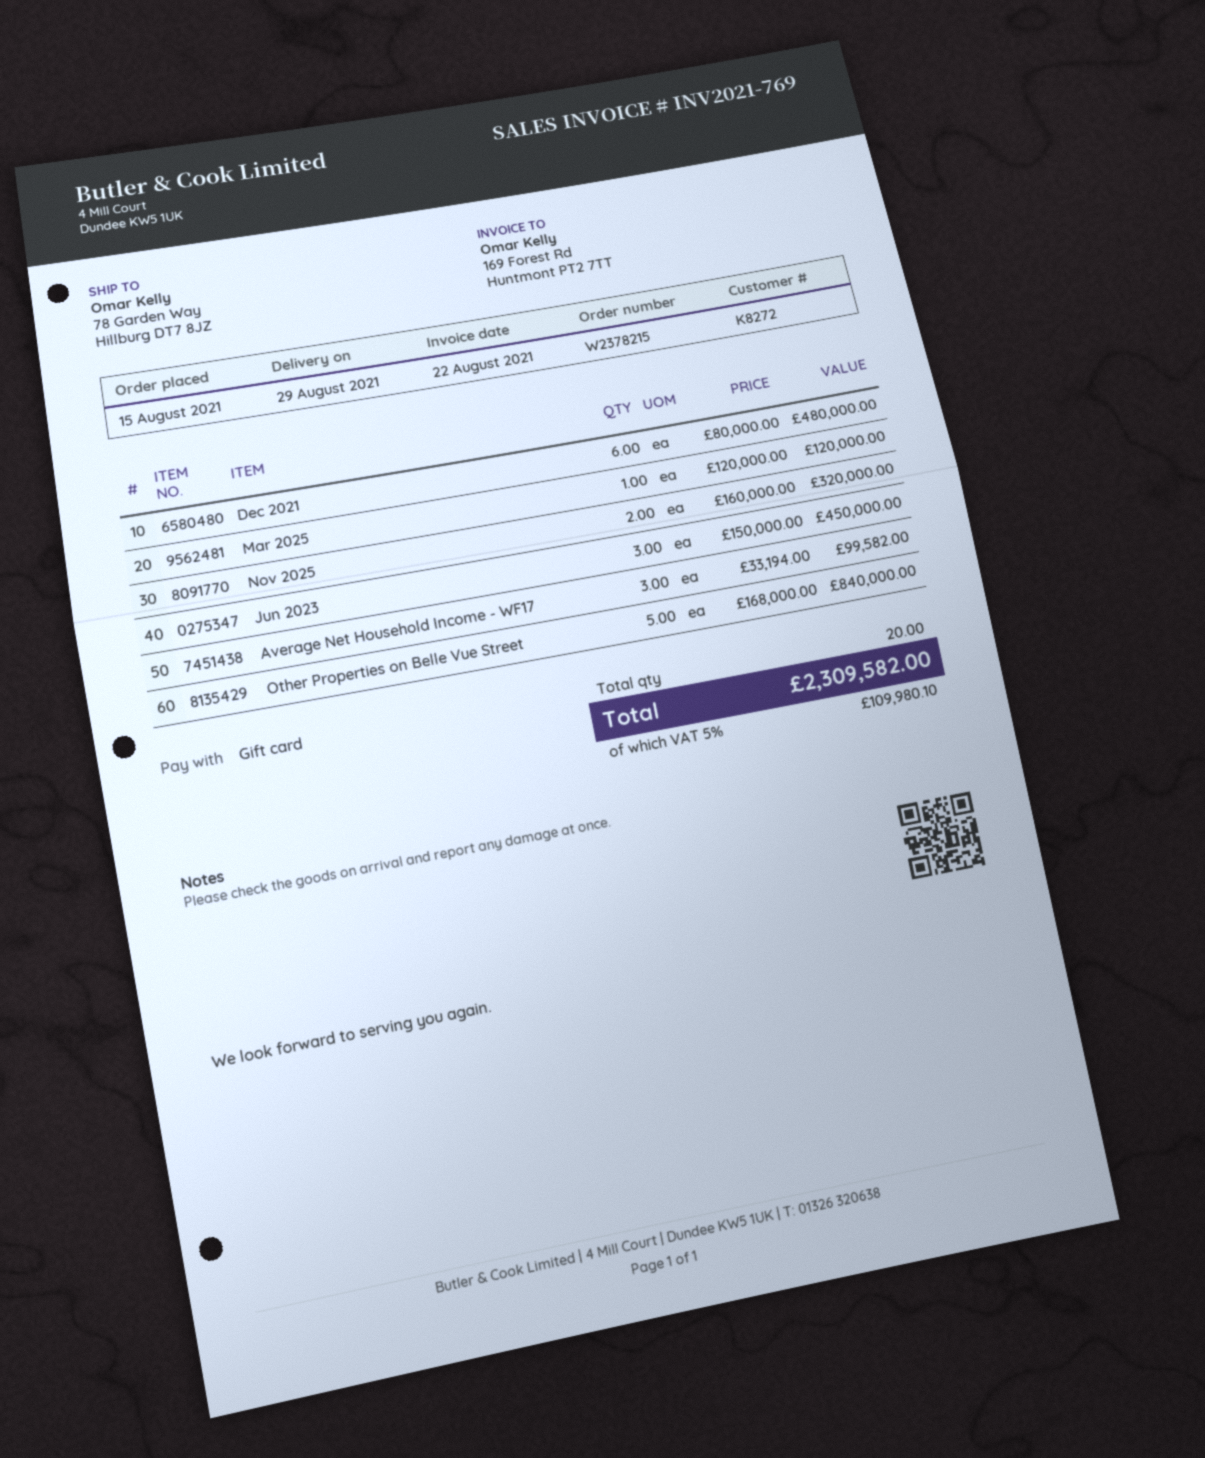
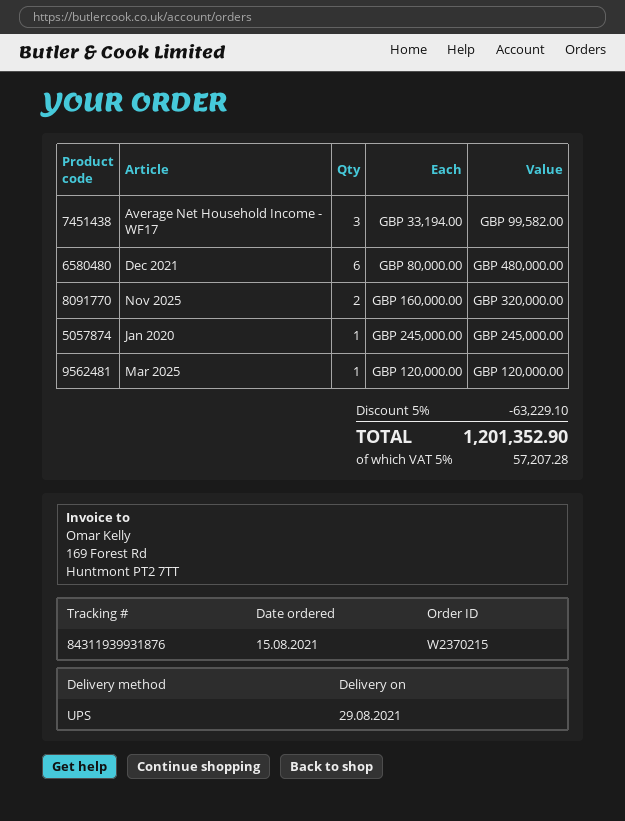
order number: W2378215 -> W2370215
Jun 2023: 3 x 150000.00 = 450000.00 -> none
Other Properties on Belle Vue Street: 5 x 168000.00 = 840000.00 -> none
Jan 2020: none -> 1 x 245000.00 = 245000.00
discount: none -> 5% = 63229.10
tax: 5% = 109980.10 -> 5% = 57207.28
total: 2309582.00 -> 1201352.90

